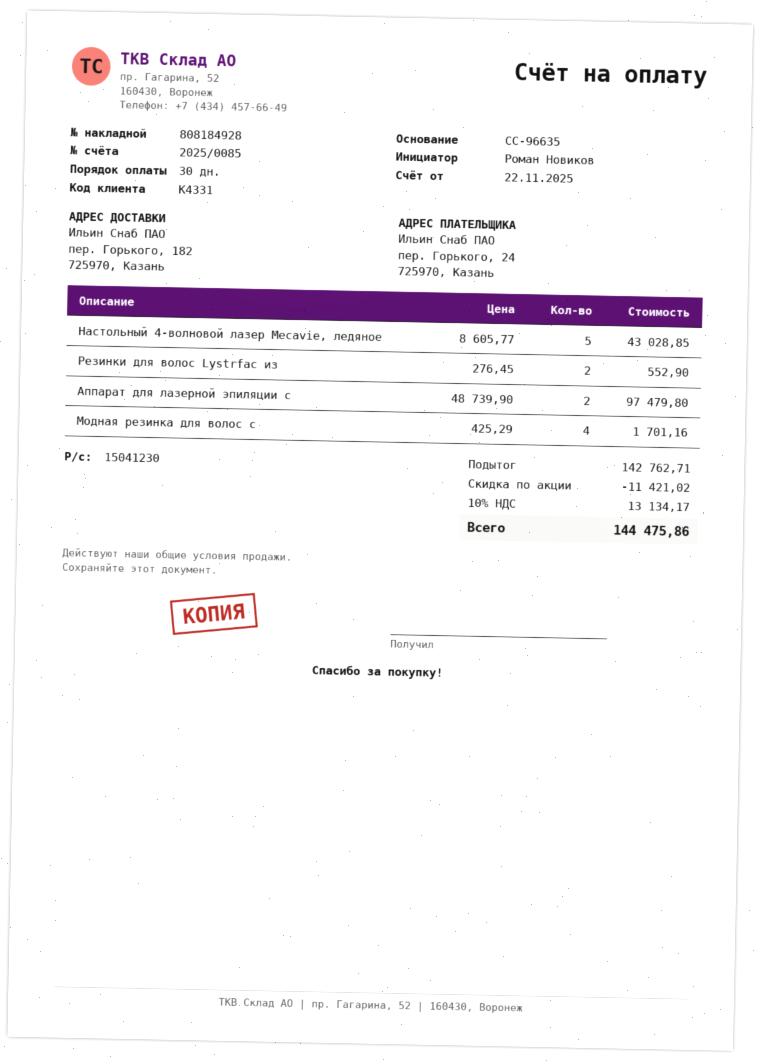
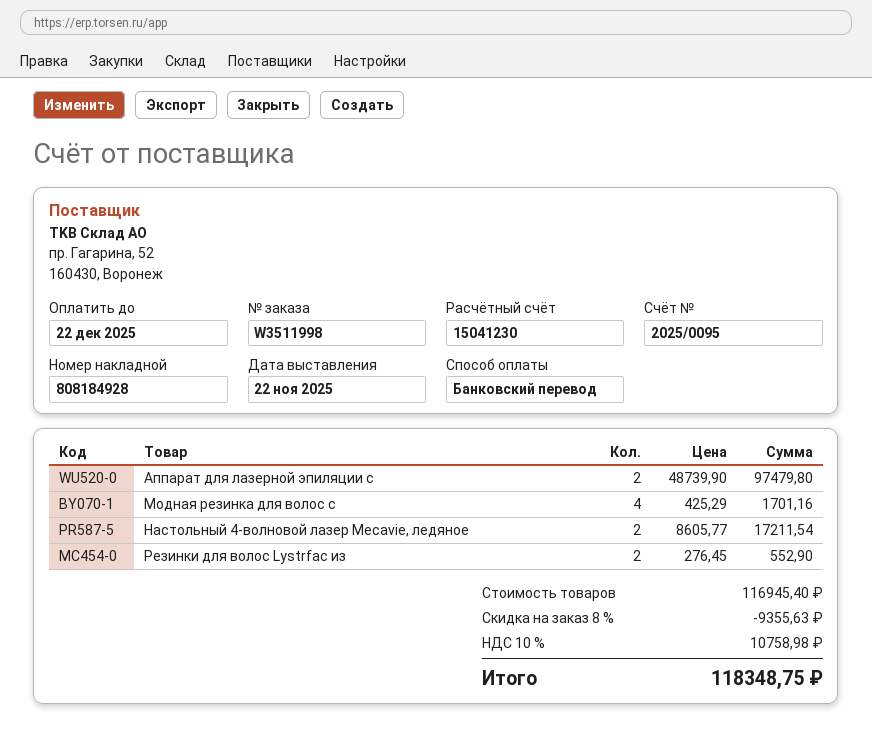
invoice number: 2025/0085 -> 2025/0095
Настольный 4-волновой лазер Mecavie, ледяное: 5 x 8605.77 = 43028.85 -> 2 x 8605.77 = 17211.54
subtotal: 142762.71 -> 116945.40
discount: 11421.02 -> 9355.63
tax: 10% = 13134.17 -> 10% = 10758.98
total: 144475.86 -> 118348.75

